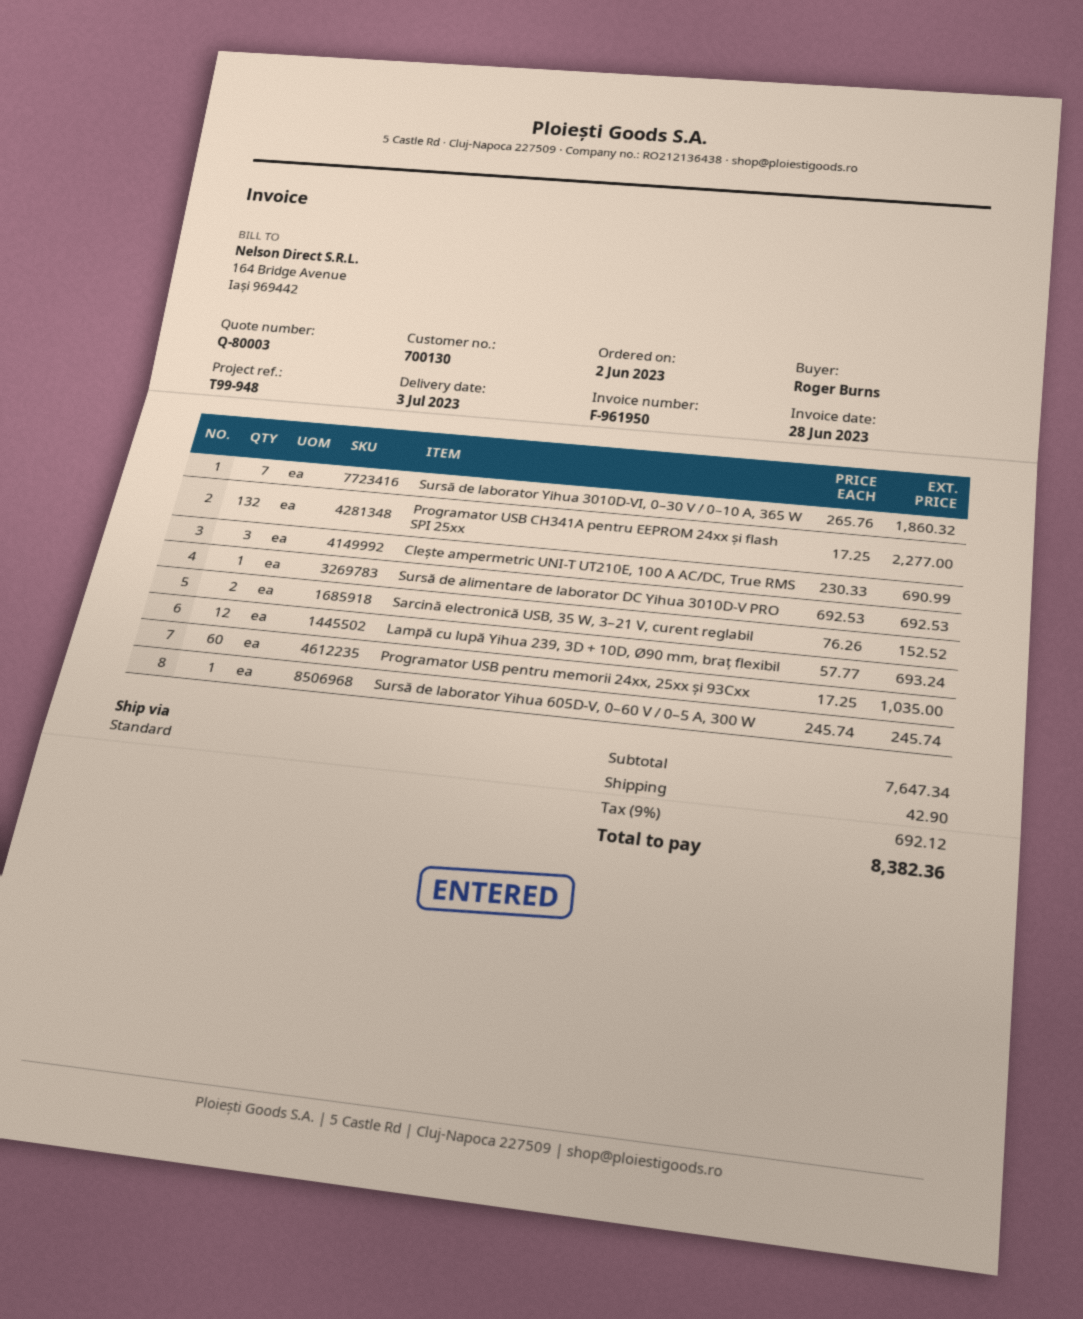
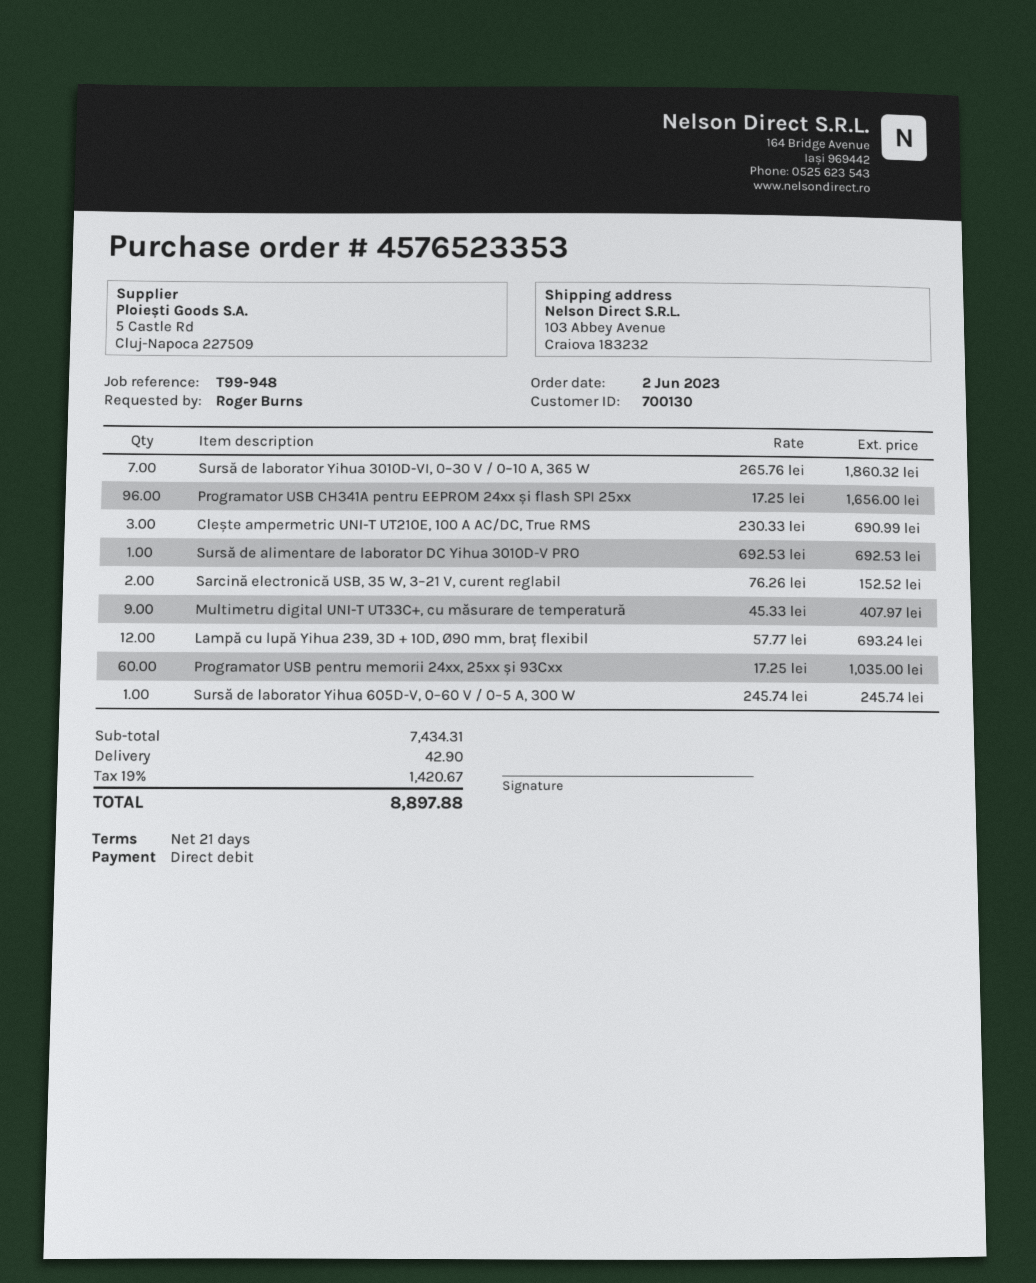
Programator USB CH341A pentru EEPROM 24xx și flash SPI 25xx: 132 x 17.25 = 2277.00 -> 96 x 17.25 = 1656.00
Multimetru digital UNI-T UT33C+, cu măsurare de temperatură: none -> 9 x 45.33 = 407.97
subtotal: 7647.34 -> 7434.31
tax: 9% = 692.12 -> 19% = 1420.67
total: 8382.36 -> 8897.88

